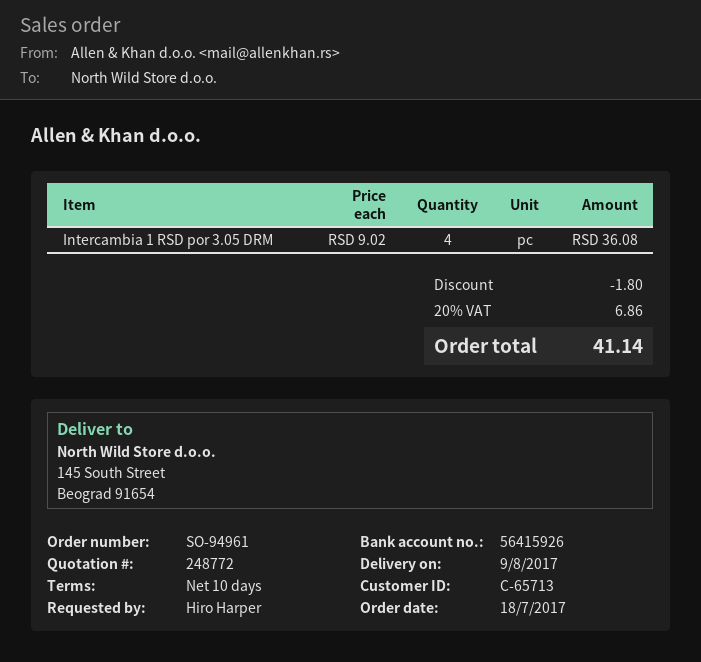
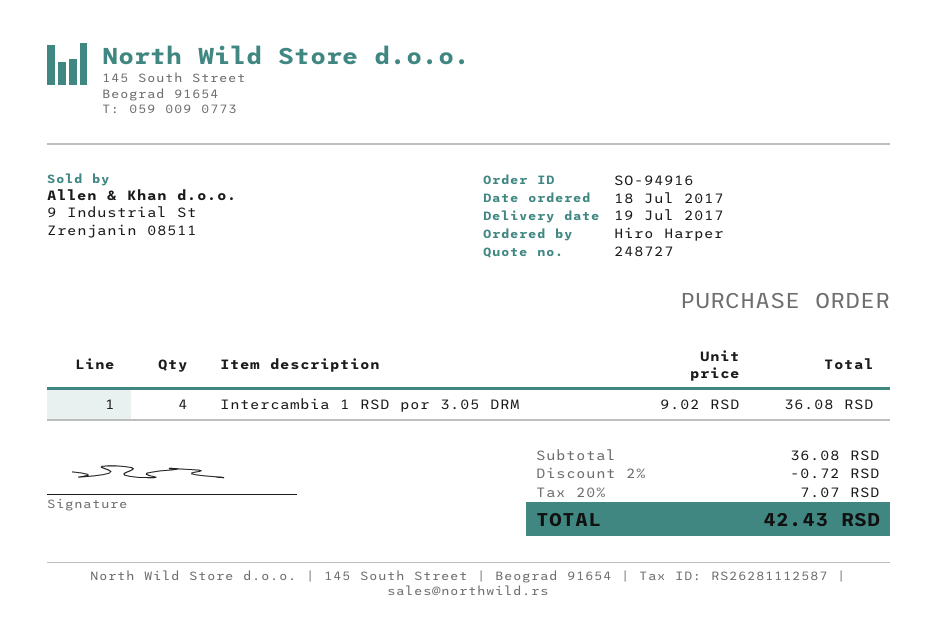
quote number: 248772 -> 248727
order number: SO-94961 -> SO-94916
delivery date: 2017-08-09 -> 2017-07-19
discount: 1.80 -> 0.72
tax: 20% = 6.86 -> 20% = 7.07
total: 41.14 -> 42.43

